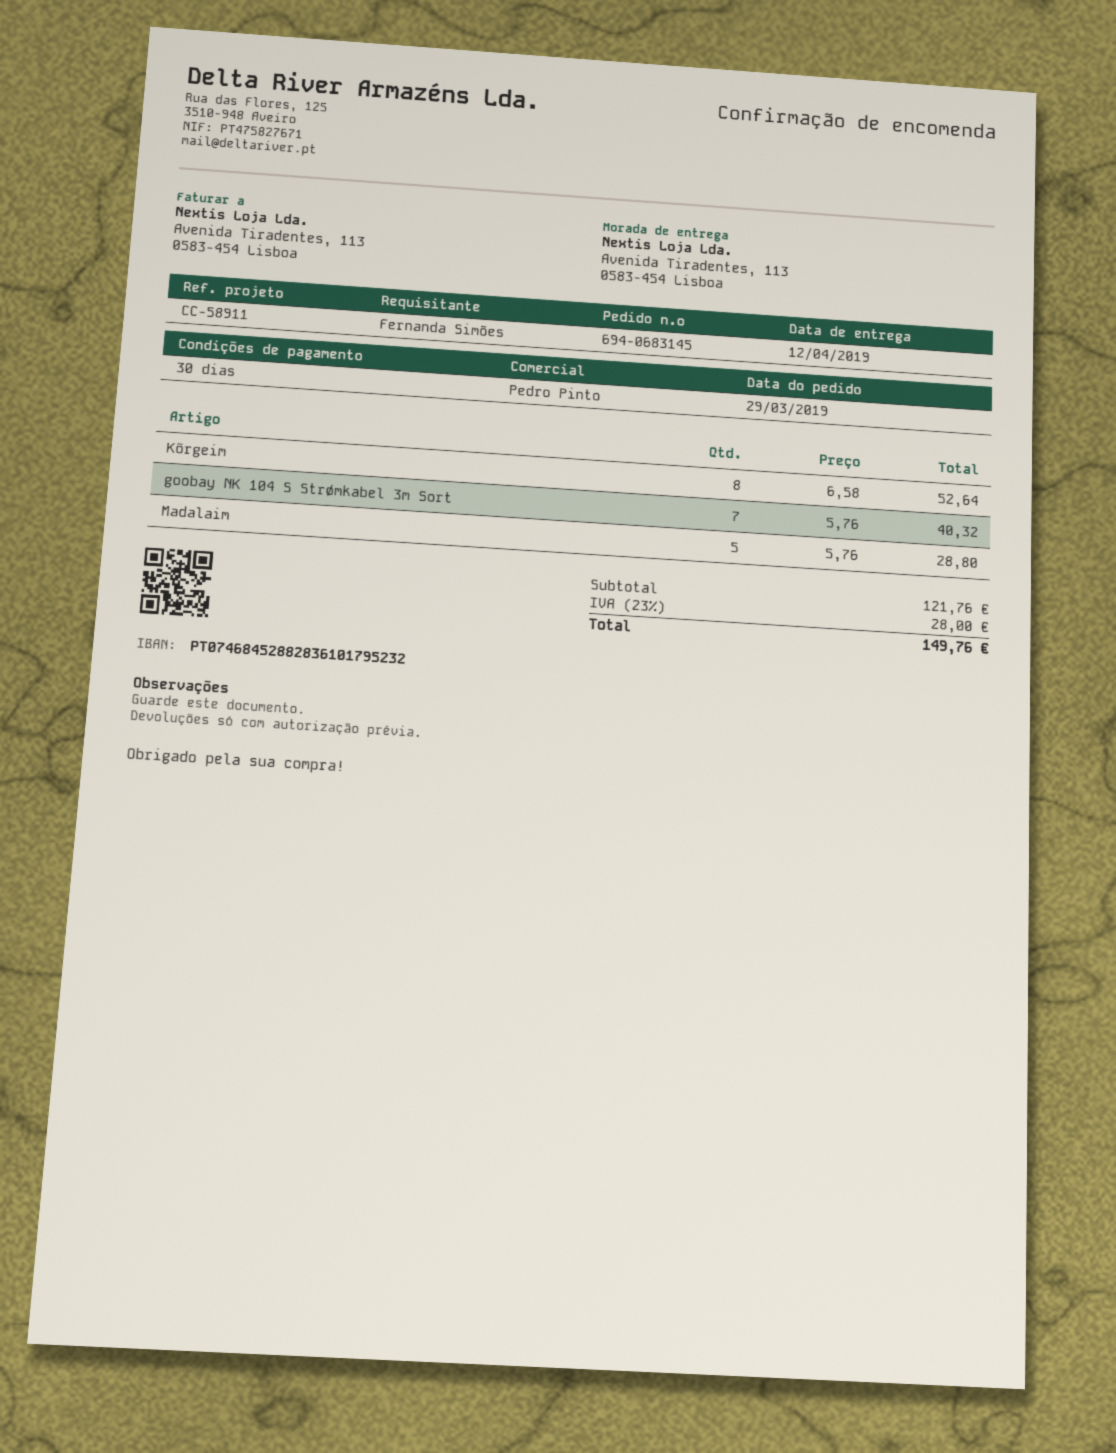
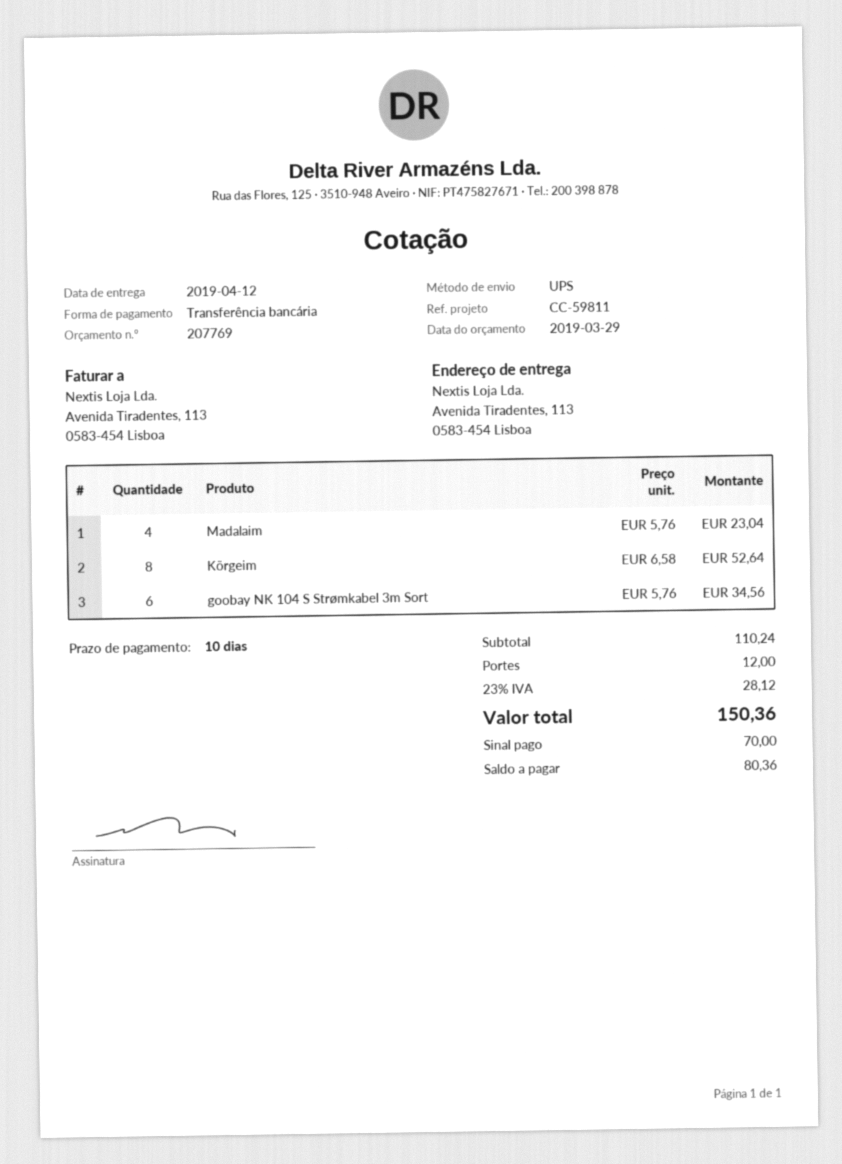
payment terms: 30 days -> 10 days
reference: CC-58911 -> CC-59811
goobay NK 104 S Strømkabel 3m Sort: 7 x 5.76 = 40.32 -> 6 x 5.76 = 34.56
Madalaim: 5 x 5.76 = 28.80 -> 4 x 5.76 = 23.04
subtotal: 121.76 -> 110.24
shipping: none -> 12.00
tax: 23% = 28.00 -> 23% = 28.12
total: 149.76 -> 150.36

